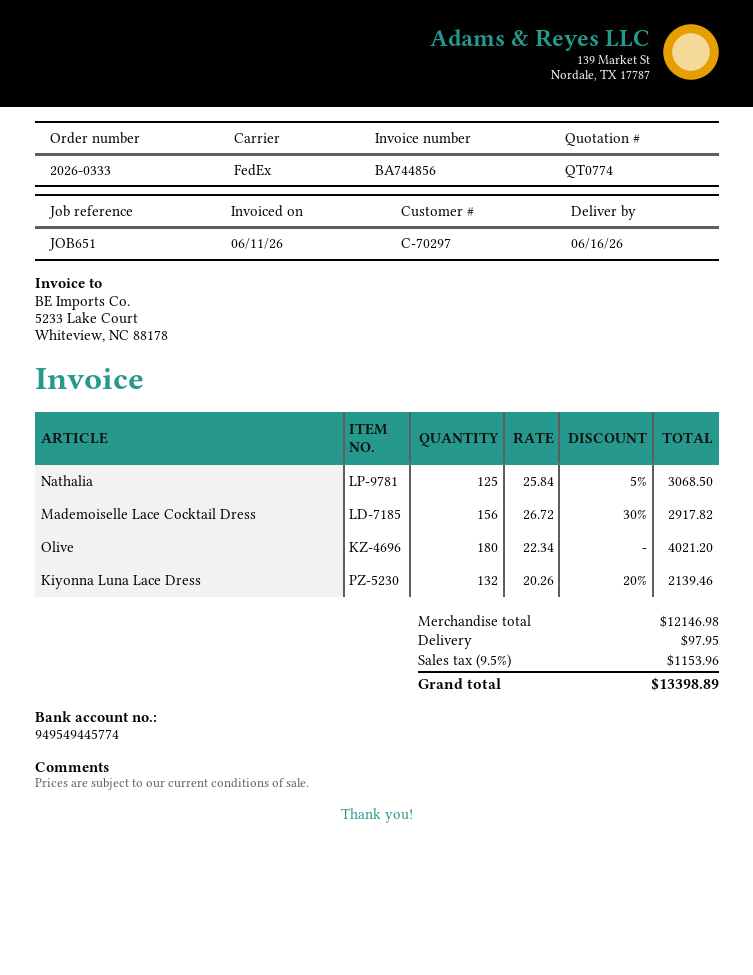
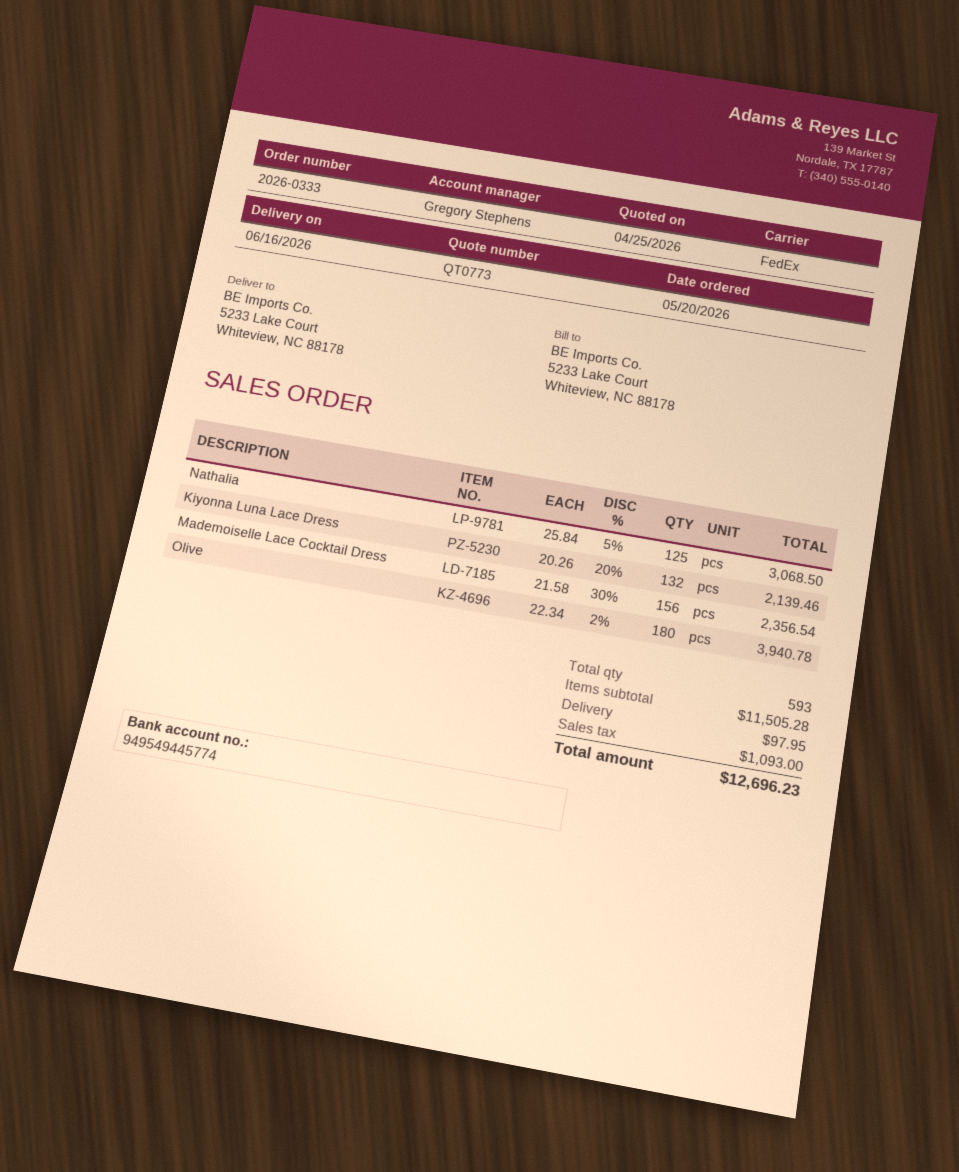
quote number: QT0774 -> QT0773
Mademoiselle Lace Cocktail Dress: 156 x 26.72 - 30% = 2917.82 -> 156 x 21.58 - 30% = 2356.54
Olive: 180 x 22.34 = 4021.20 -> 180 x 22.34 - 2% = 3940.78
subtotal: 12146.98 -> 11505.28
tax: 1153.96 -> 1093.00
total: 13398.89 -> 12696.23

